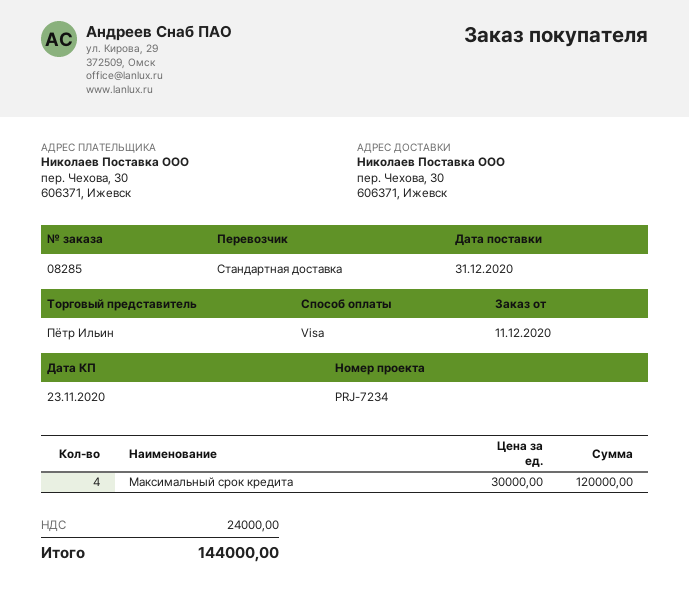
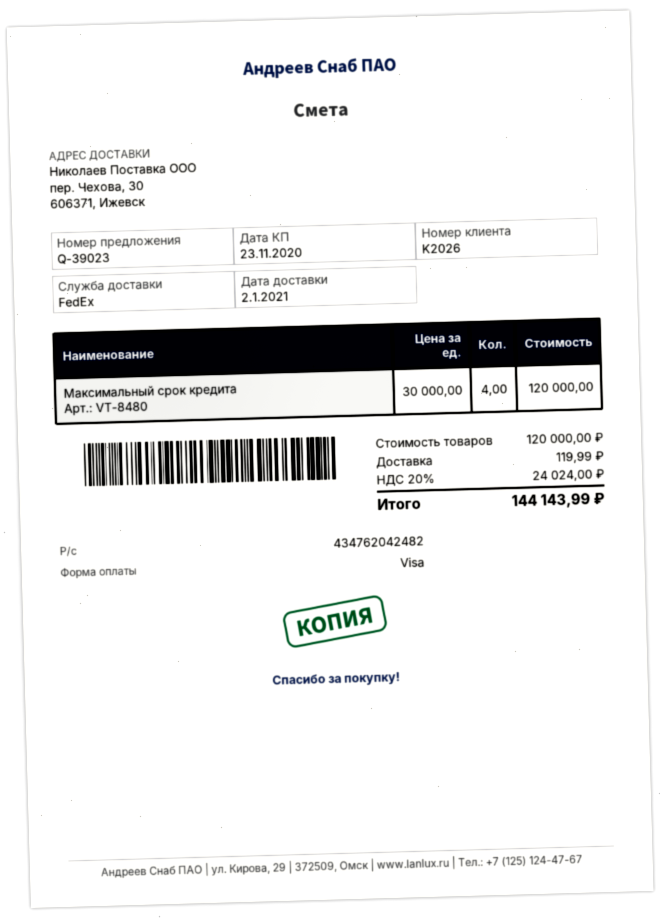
delivery date: 2020-12-31 -> 2021-01-02
shipping method: standard -> FedEx
shipping: none -> 119.99
tax: 24000.00 -> 24024.00
total: 144000.00 -> 144143.99

